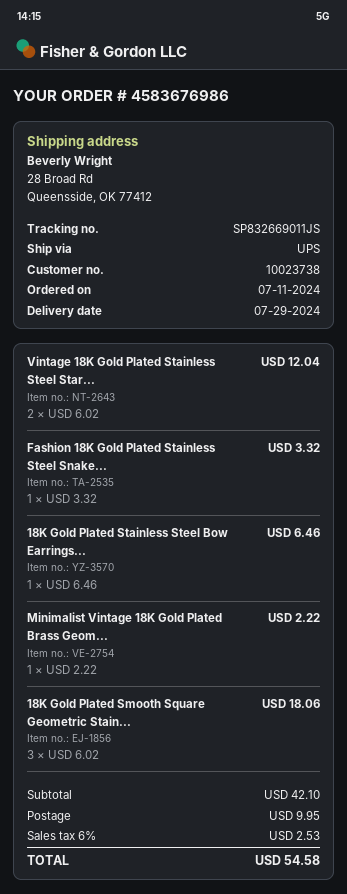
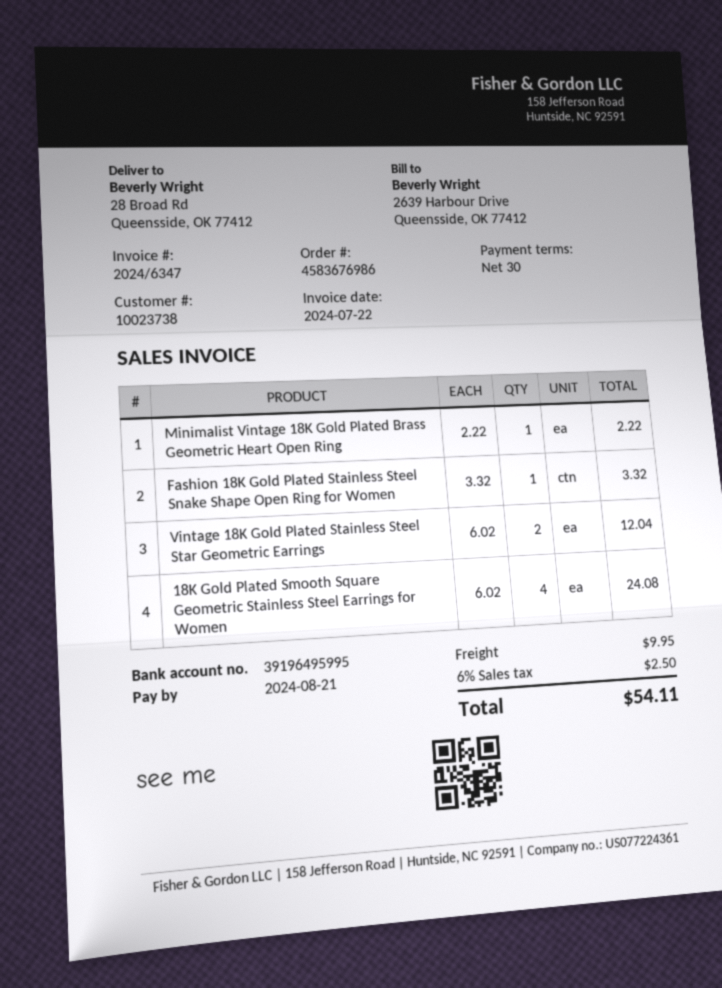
18K Gold Plated Stainless Steel Bow Earrings...: 1 x 6.46 = 6.46 -> none
18K Gold Plated Smooth Square Geometric Stain...: 3 x 6.02 = 18.06 -> 4 x 6.02 = 24.08
tax: 6% = 2.53 -> 6% = 2.50
total: 54.58 -> 54.11

